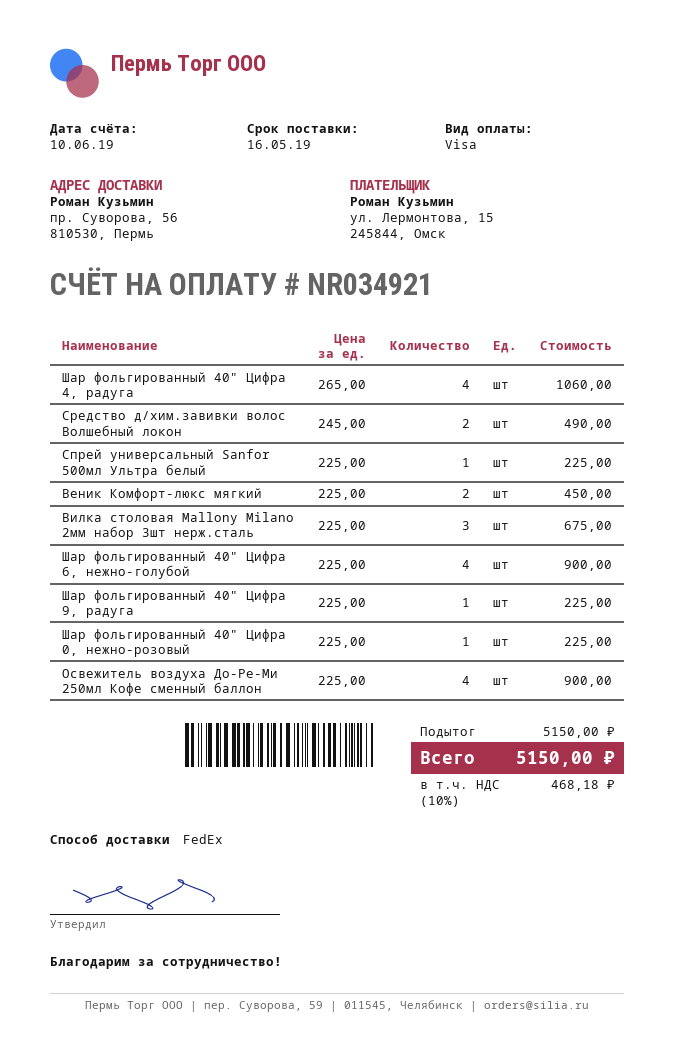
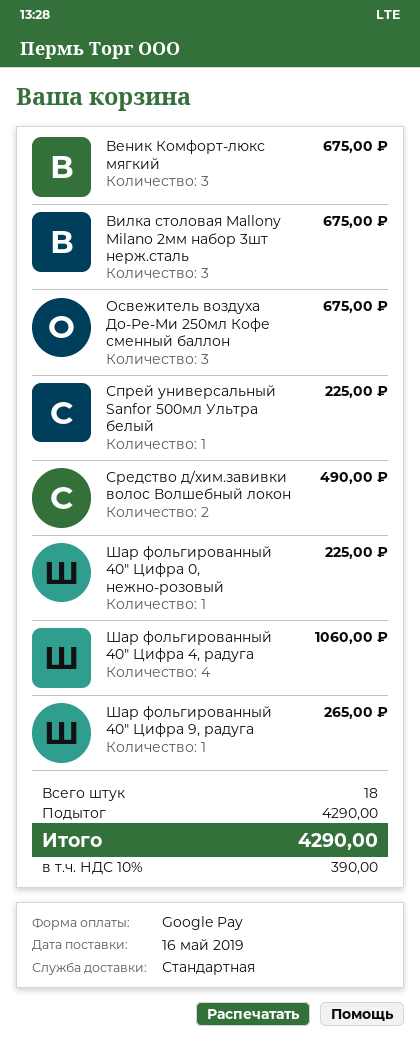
payment method: Visa -> Google Pay
shipping method: FedEx -> standard
Веник Комфорт-люкс мягкий: 2 for 450.00 -> 3 for 675.00
Шар фольгированный 40" Цифра 6, нежно-голубой: 4 for 900.00 -> none
Шар фольгированный 40" Цифра 9, радуга: 1 for 225.00 -> 1 for 265.00
Освежитель воздуха До-Ре-Ми 250мл Кофе сменный баллон: 4 for 900.00 -> 3 for 675.00
subtotal: 5150.00 -> 4290.00
tax: 10% = 468.18 -> 10% = 390.00
total: 5150.00 -> 4290.00

